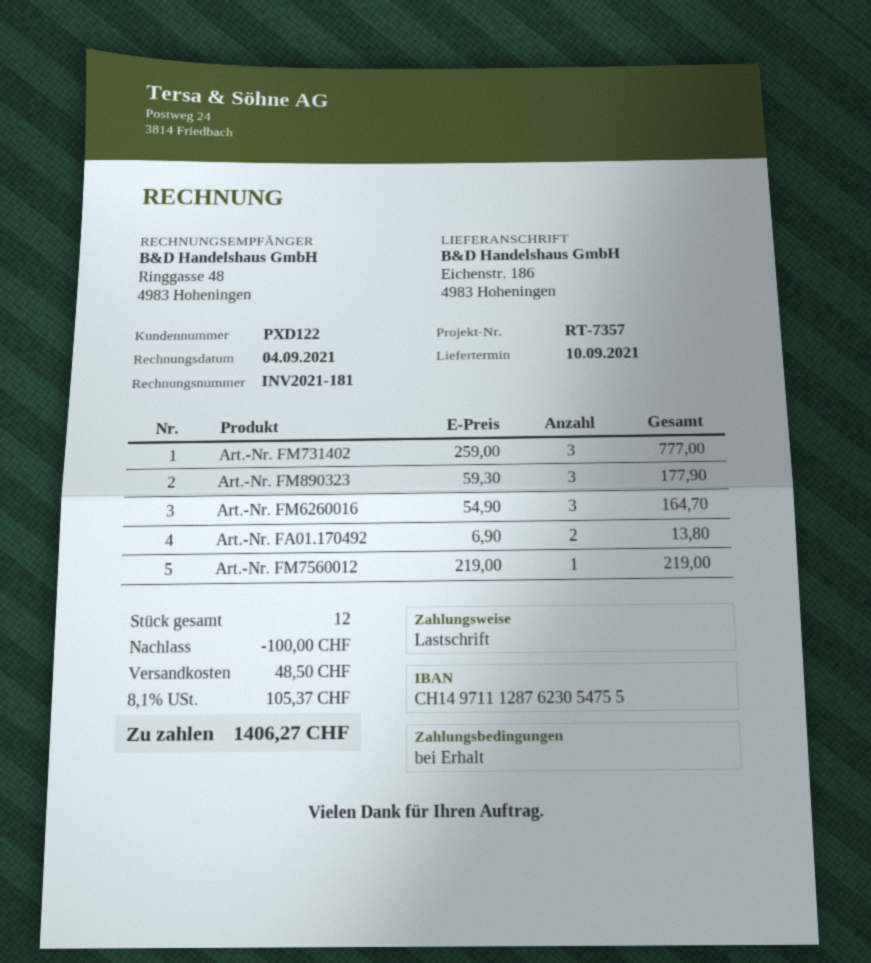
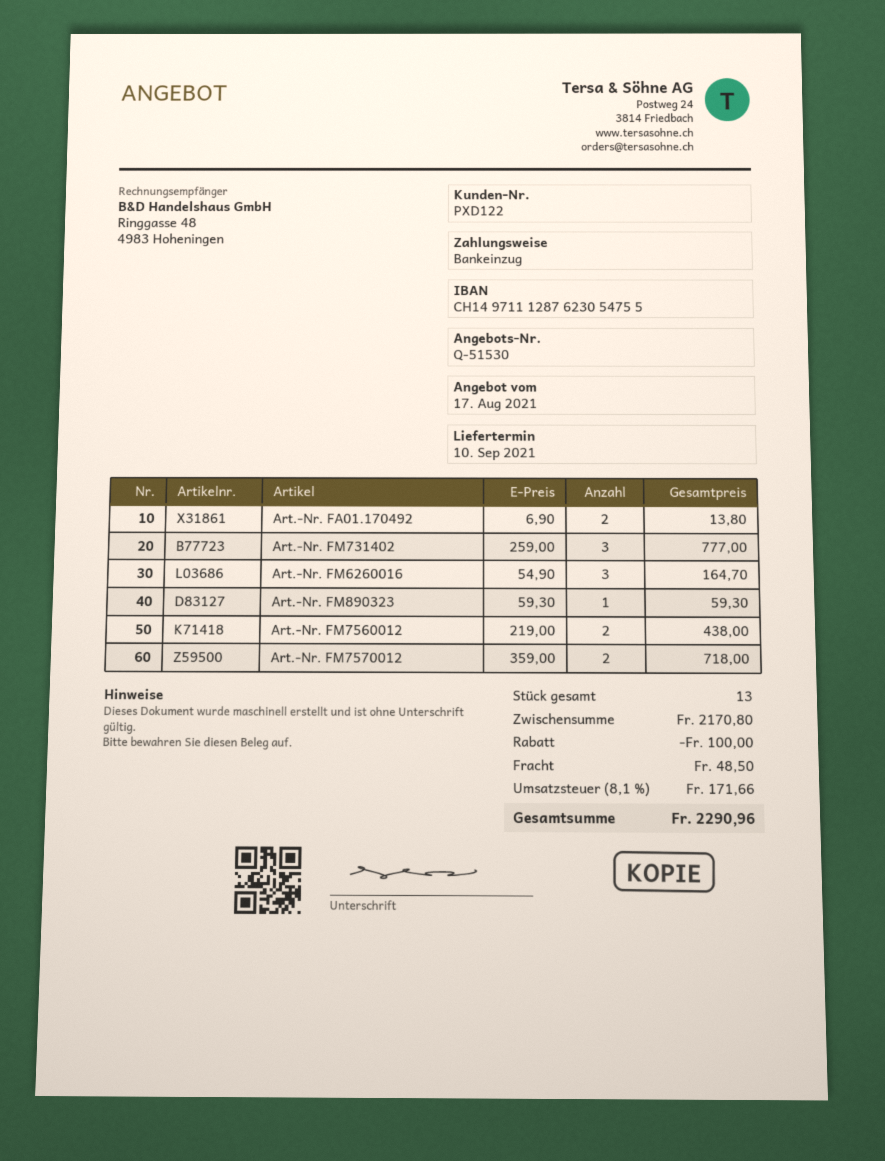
Art.-Nr. FM890323: 3 x 59.30 = 177.90 -> 1 x 59.30 = 59.30
Art.-Nr. FM7560012: 1 x 219.00 = 219.00 -> 2 x 219.00 = 438.00
Art.-Nr. FM7570012: none -> 2 x 359.00 = 718.00
total quantity: 12 -> 13
tax: 8.1% = 105.37 -> 8.1% = 171.66
total: 1406.27 -> 2290.96

